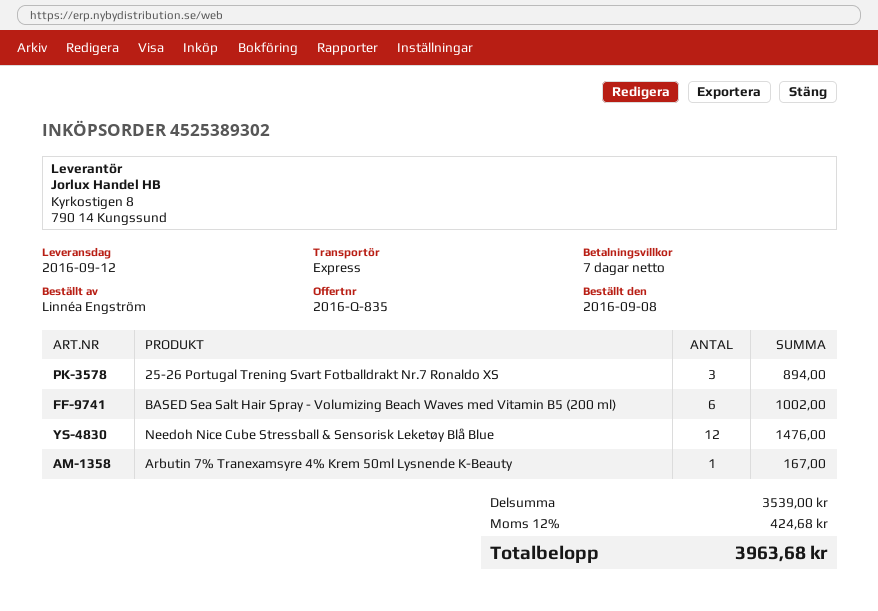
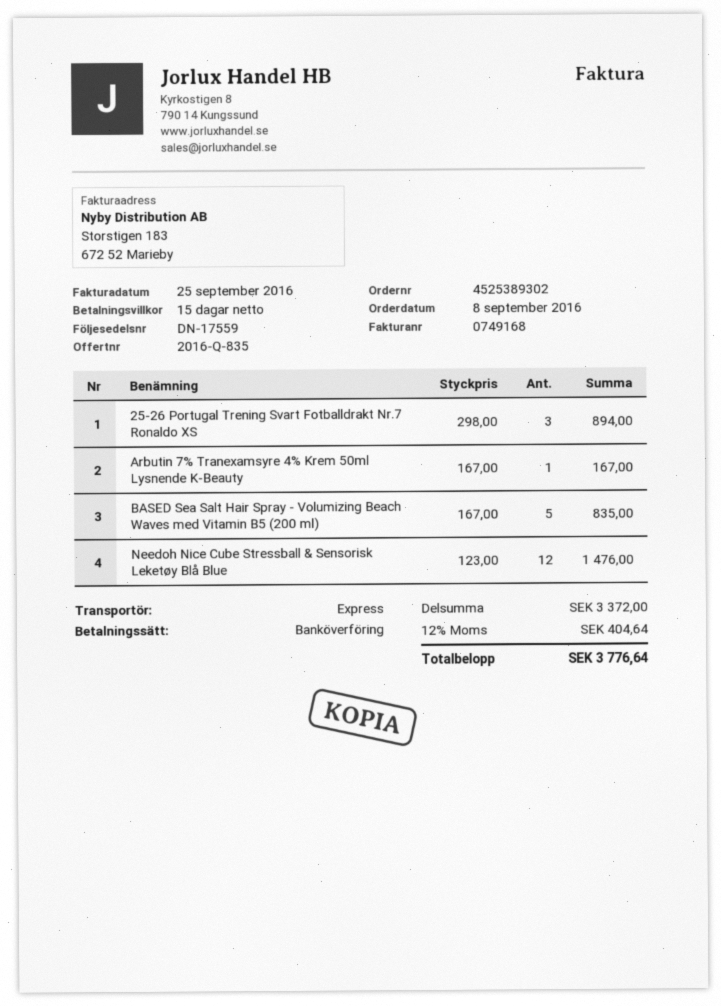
payment terms: 7 days -> 15 days
BASED Sea Salt Hair Spray - Volumizing Beach Waves med Vitamin B5 (200 ml): 6 for 1002.00 -> 5 for 835.00
subtotal: 3539.00 -> 3372.00
tax: 12% = 424.68 -> 12% = 404.64
total: 3963.68 -> 3776.64

